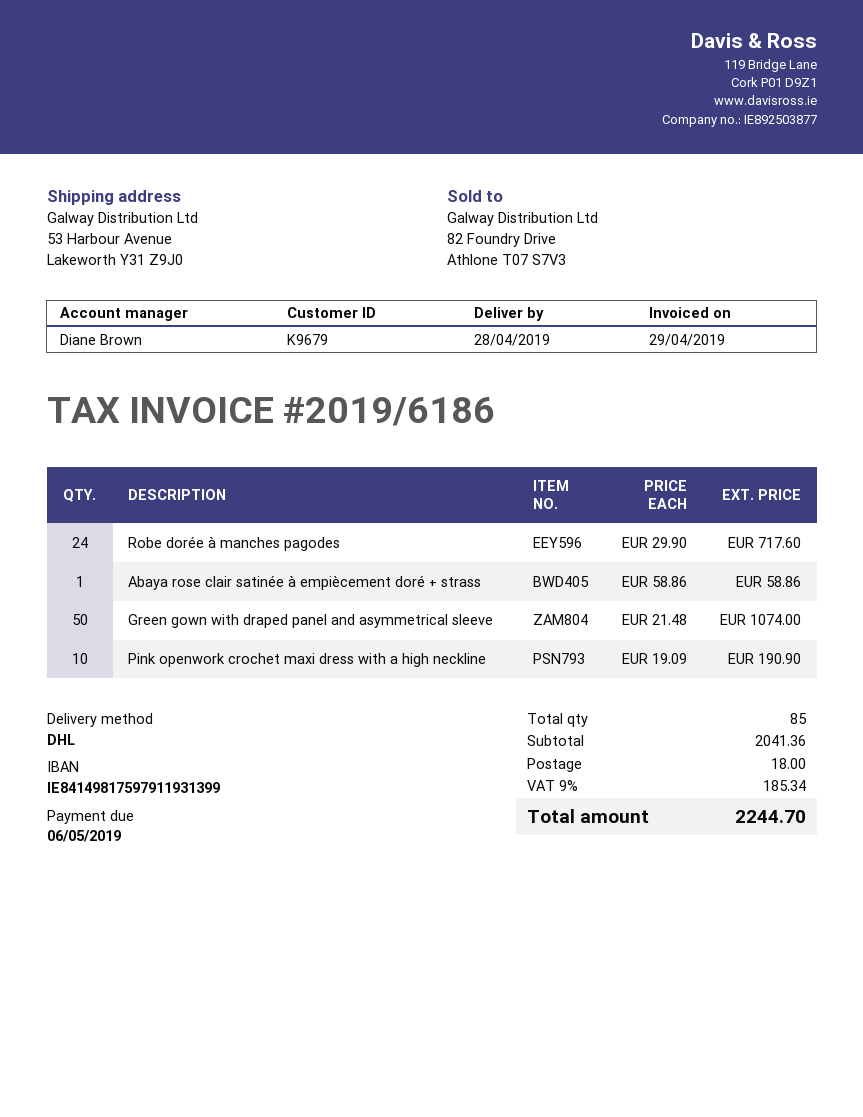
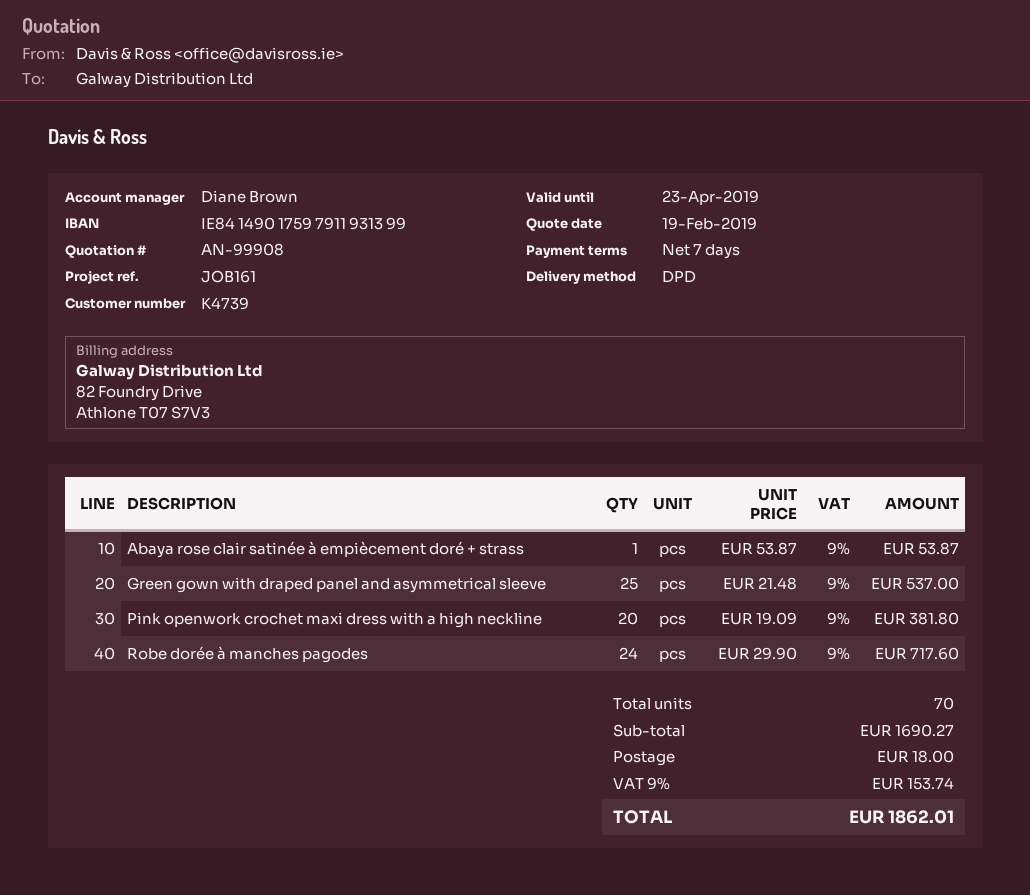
customer number: K9679 -> K4739
bank account: IE84149817597911931399 -> IE84149017597911931399
shipping method: DHL -> DPD
Abaya rose clair satinée à empiècement doré + strass: 1 x 58.86 = 58.86 -> 1 x 53.87 = 53.87
Green gown with draped panel and asymmetrical sleeve: 50 x 21.48 = 1074.00 -> 25 x 21.48 = 537.00
Pink openwork crochet maxi dress with a high neckline: 10 x 19.09 = 190.90 -> 20 x 19.09 = 381.80
total quantity: 85 -> 70
subtotal: 2041.36 -> 1690.27
tax: 9% = 185.34 -> 9% = 153.74
total: 2244.70 -> 1862.01

